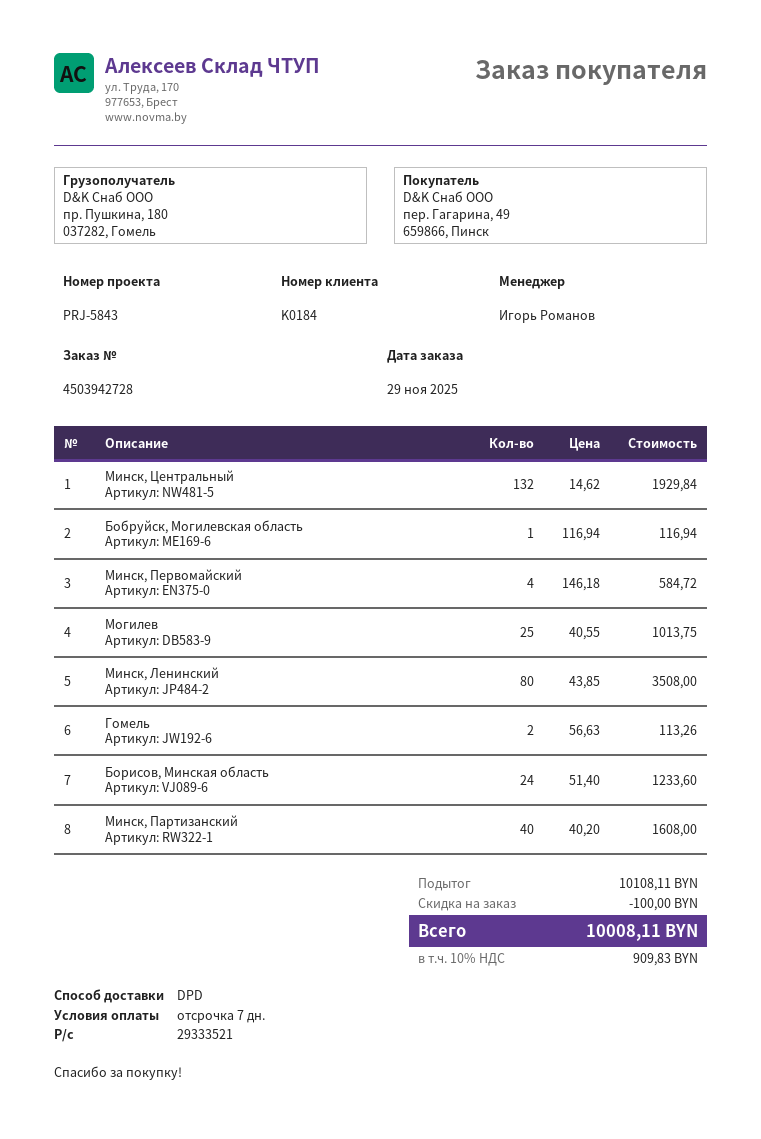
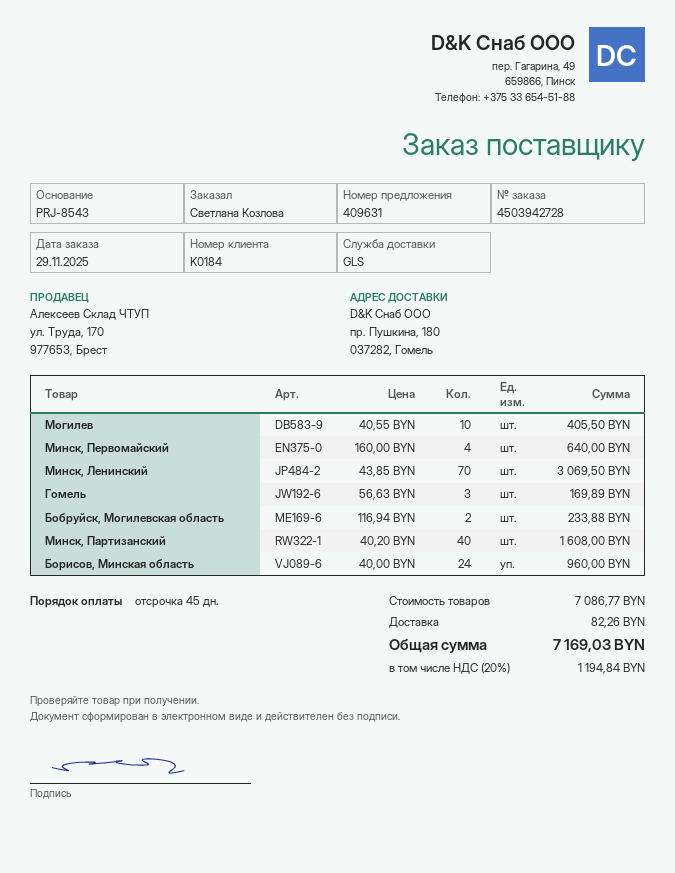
payment terms: 7 days -> 45 days
reference: PRJ-5843 -> PRJ-8543
shipping method: DPD -> GLS
Минск, Центральный: 132 x 14.62 = 1929.84 -> none
Бобруйск, Могилевская область: 1 x 116.94 = 116.94 -> 2 x 116.94 = 233.88
Минск, Первомайский: 4 x 146.18 = 584.72 -> 4 x 160.00 = 640.00
Могилев: 25 x 40.55 = 1013.75 -> 10 x 40.55 = 405.50
Минск, Ленинский: 80 x 43.85 = 3508.00 -> 70 x 43.85 = 3069.50
Гомель: 2 x 56.63 = 113.26 -> 3 x 56.63 = 169.89
Борисов, Минская область: 24 x 51.40 = 1233.60 -> 24 x 40.00 = 960.00
subtotal: 10108.11 -> 7086.77
discount: 100.00 -> none
shipping: none -> 82.26
tax: 10% = 909.83 -> 20% = 1194.84
total: 10008.11 -> 7169.03

